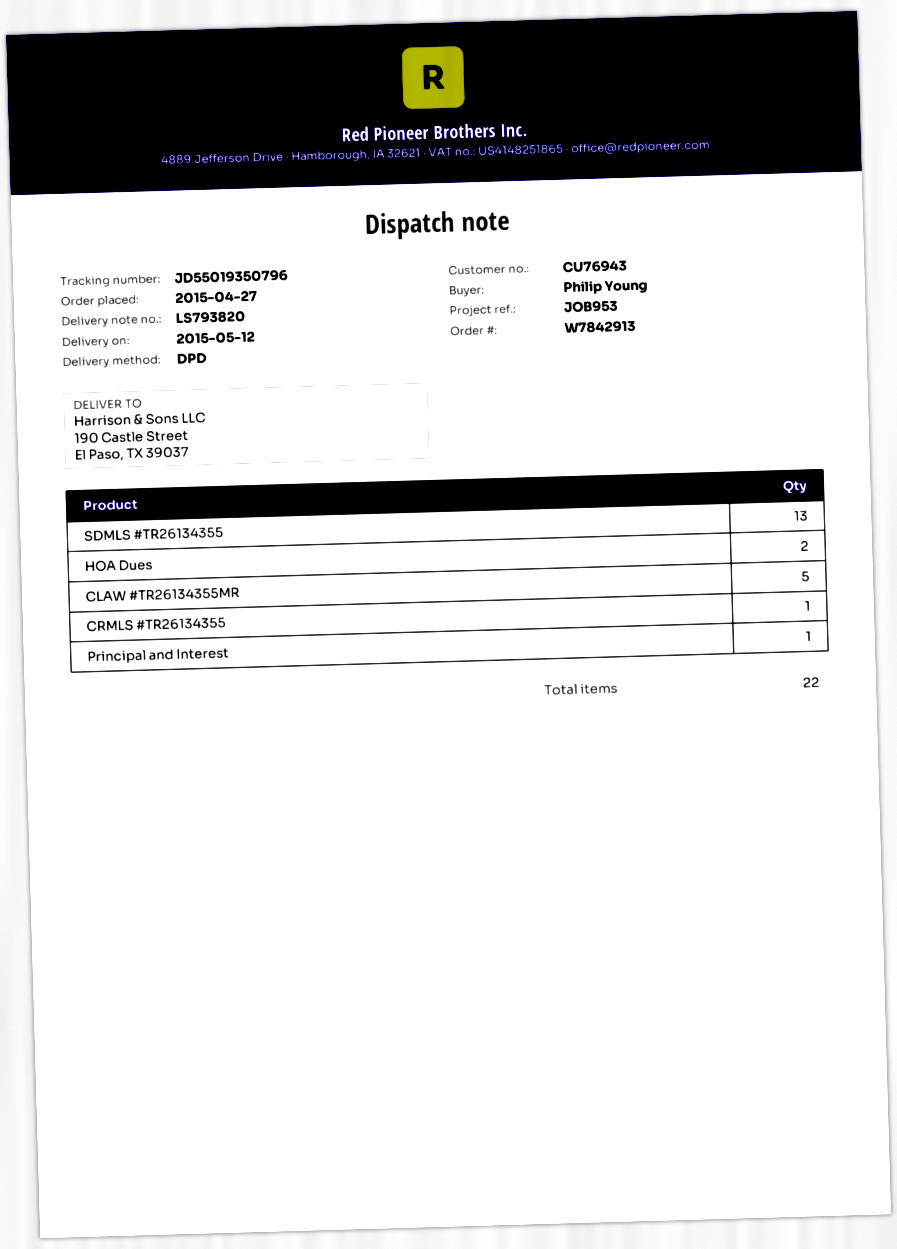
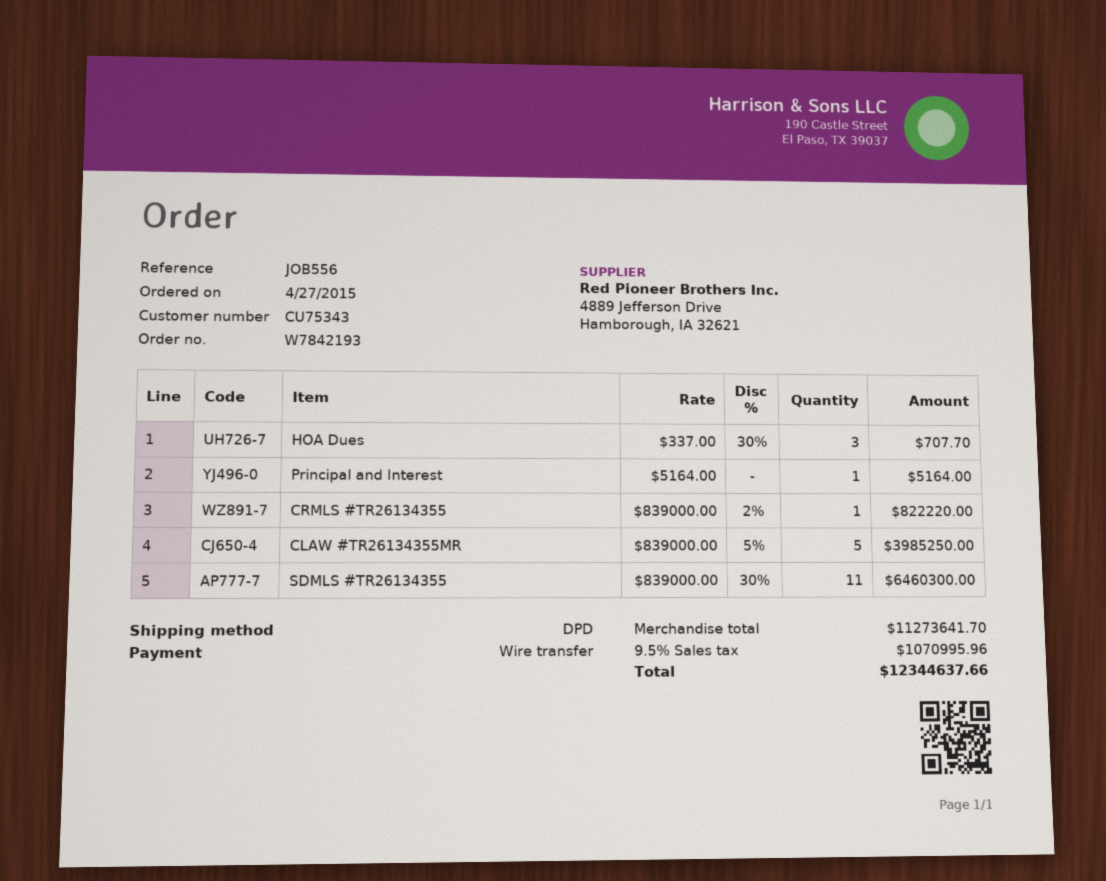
order number: W7842913 -> W7842193
customer number: CU76943 -> CU75343
reference: JOB953 -> JOB556
SDMLS #TR26134355: 13 -> 11
HOA Dues: 2 -> 3

